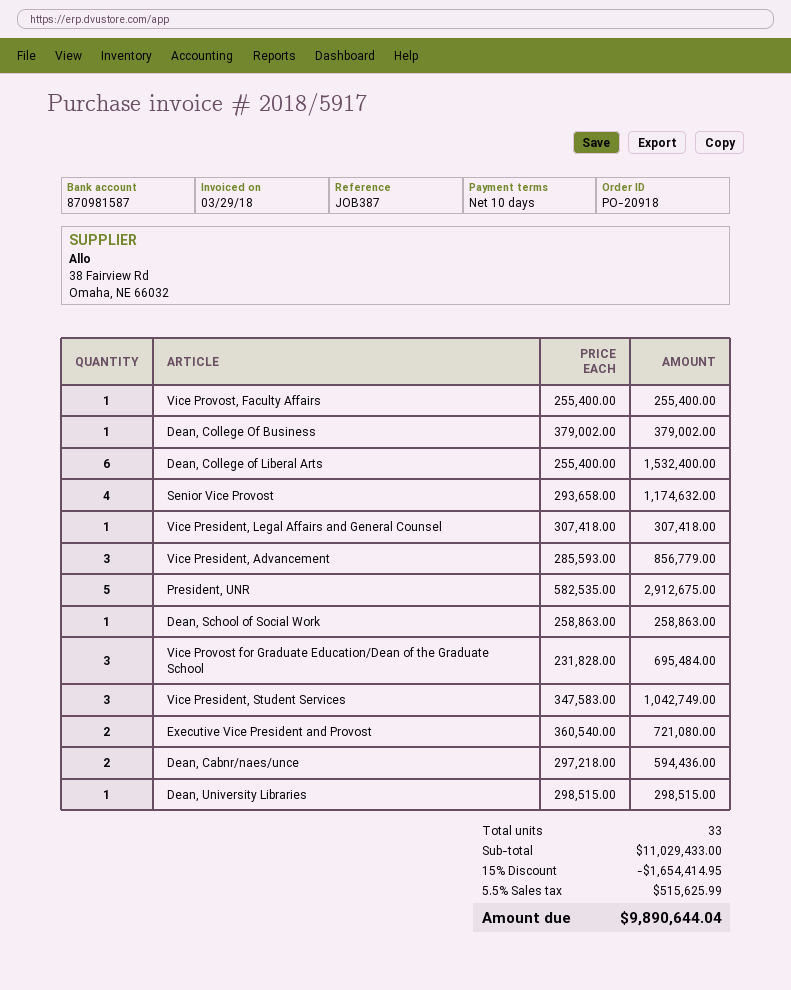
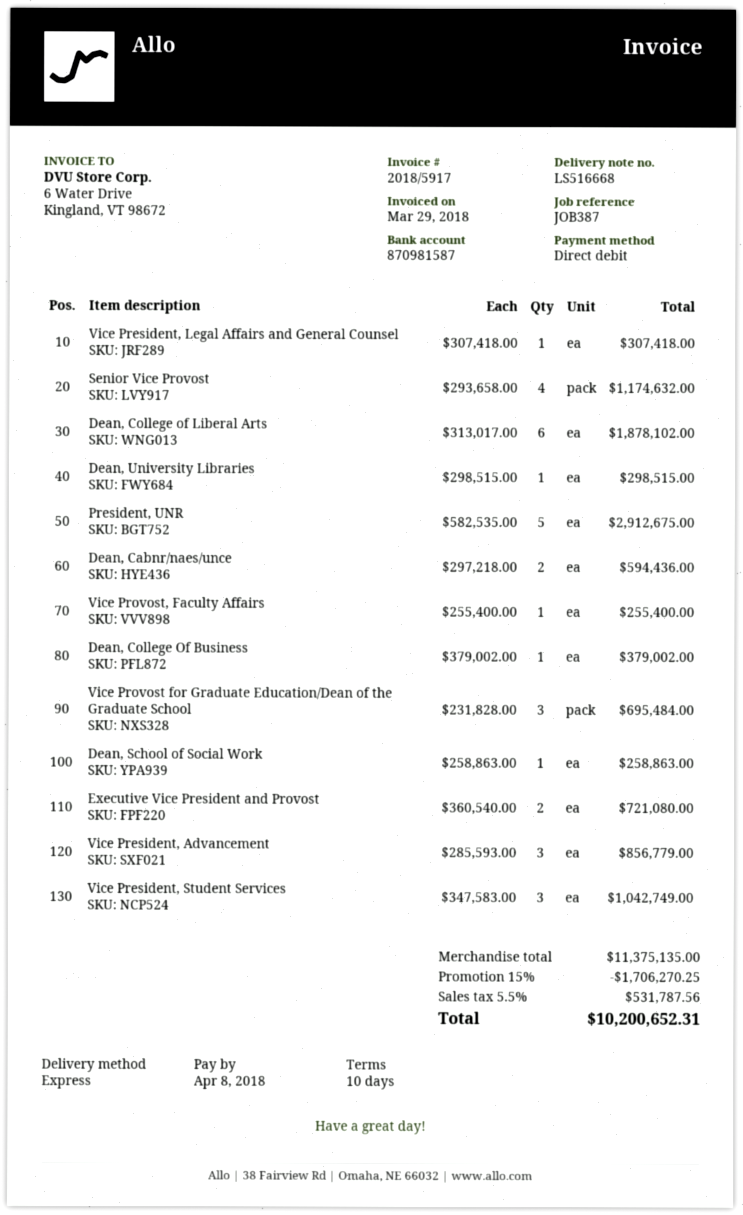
Dean, College of Liberal Arts: 6 x 255400.00 = 1532400.00 -> 6 x 313017.00 = 1878102.00
subtotal: 11029433.00 -> 11375135.00
discount: 15% = 1654414.95 -> 15% = 1706270.25
tax: 5.5% = 515625.99 -> 5.5% = 531787.56
total: 9890644.04 -> 10200652.31

